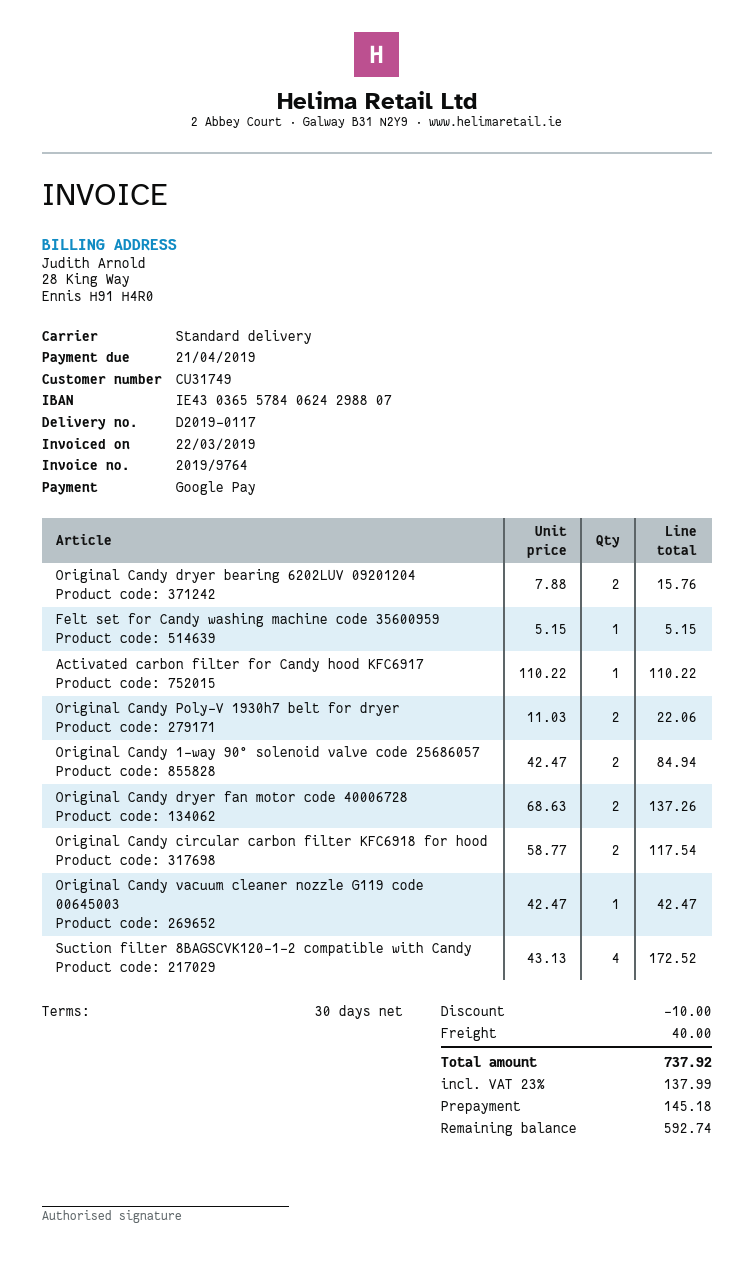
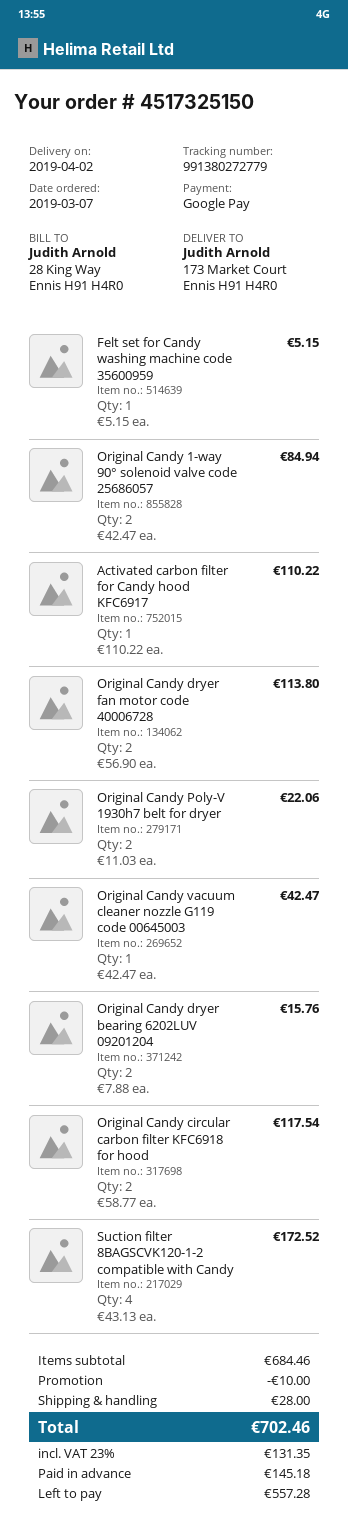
Original Candy dryer fan motor code 40006728: 2 x 68.63 = 137.26 -> 2 x 56.90 = 113.80
shipping: 40.00 -> 28.00
tax: 23% = 137.99 -> 23% = 131.35
total: 737.92 -> 702.46
balance: 592.74 -> 557.28

